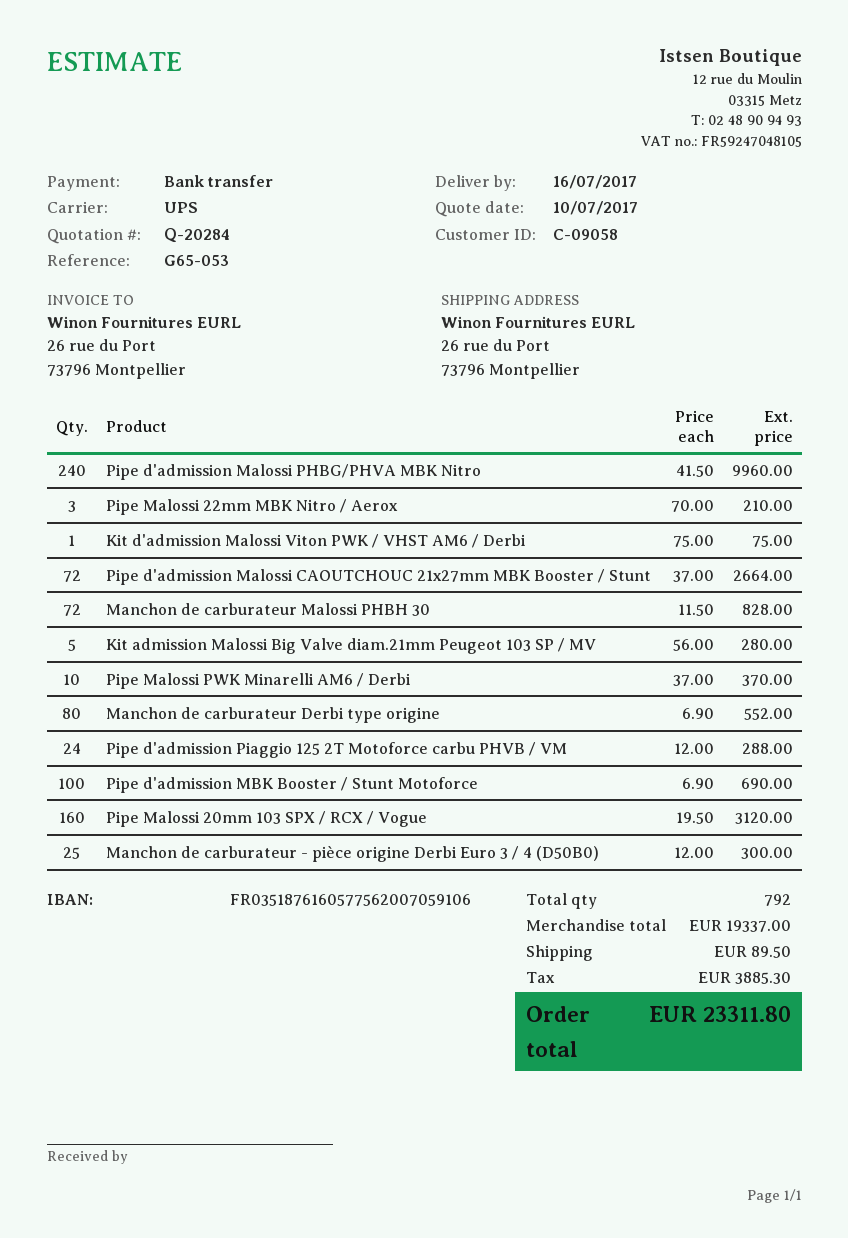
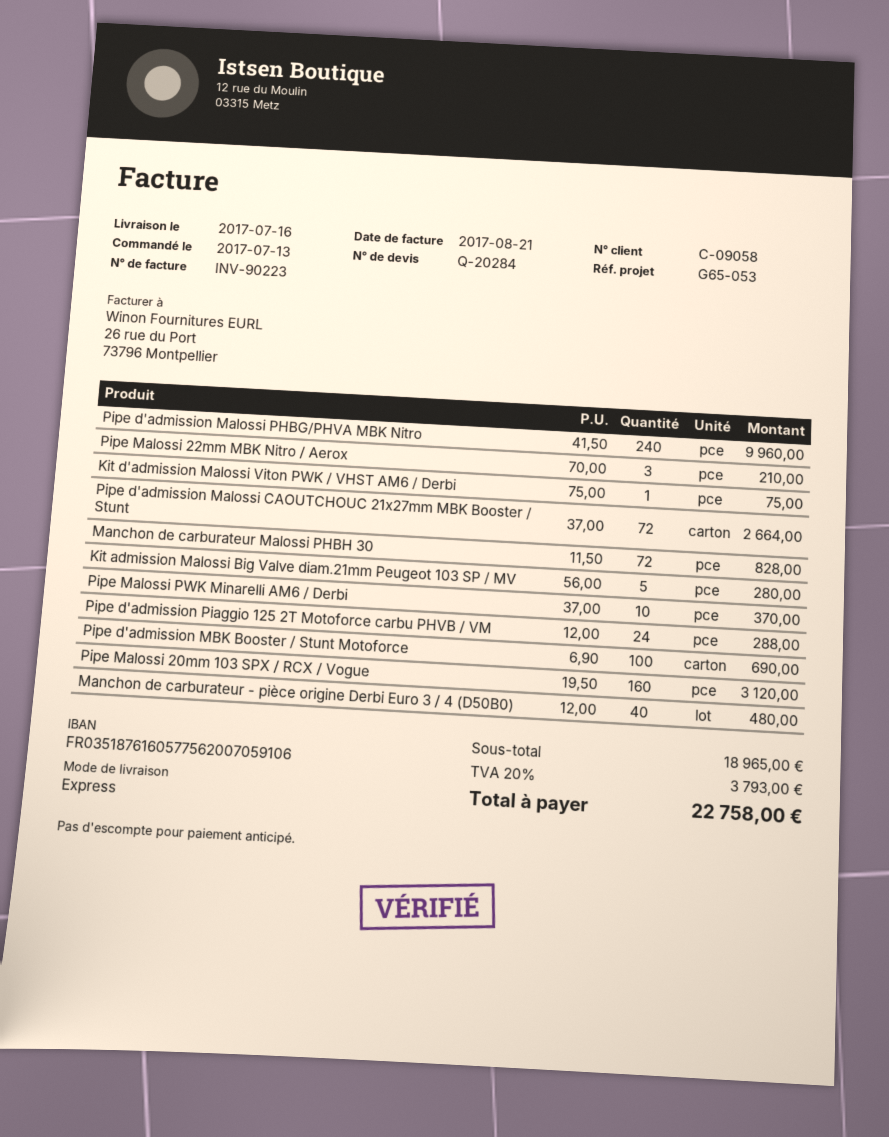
shipping method: UPS -> express
Manchon de carburateur Derbi type origine: 80 x 6.90 = 552.00 -> none
Manchon de carburateur - pièce origine Derbi Euro 3 / 4 (D50B0): 25 x 12.00 = 300.00 -> 40 x 12.00 = 480.00
subtotal: 19337.00 -> 18965.00
shipping: 89.50 -> none
tax: 3885.30 -> 3793.00
total: 23311.80 -> 22758.00

